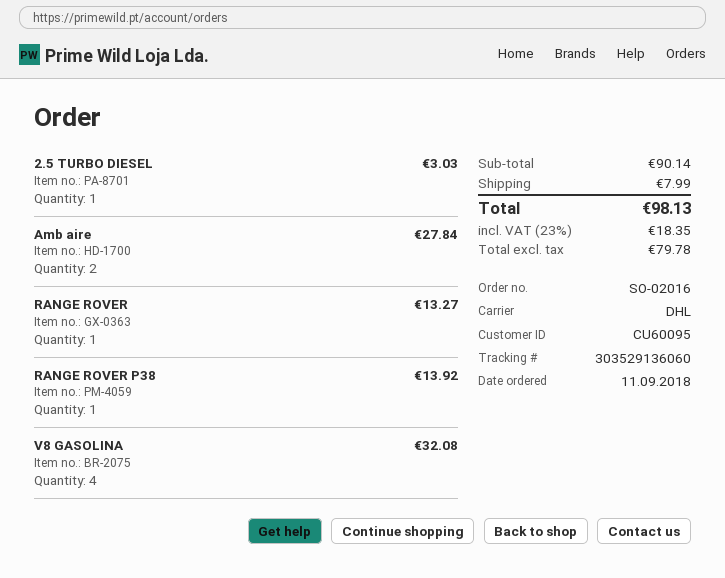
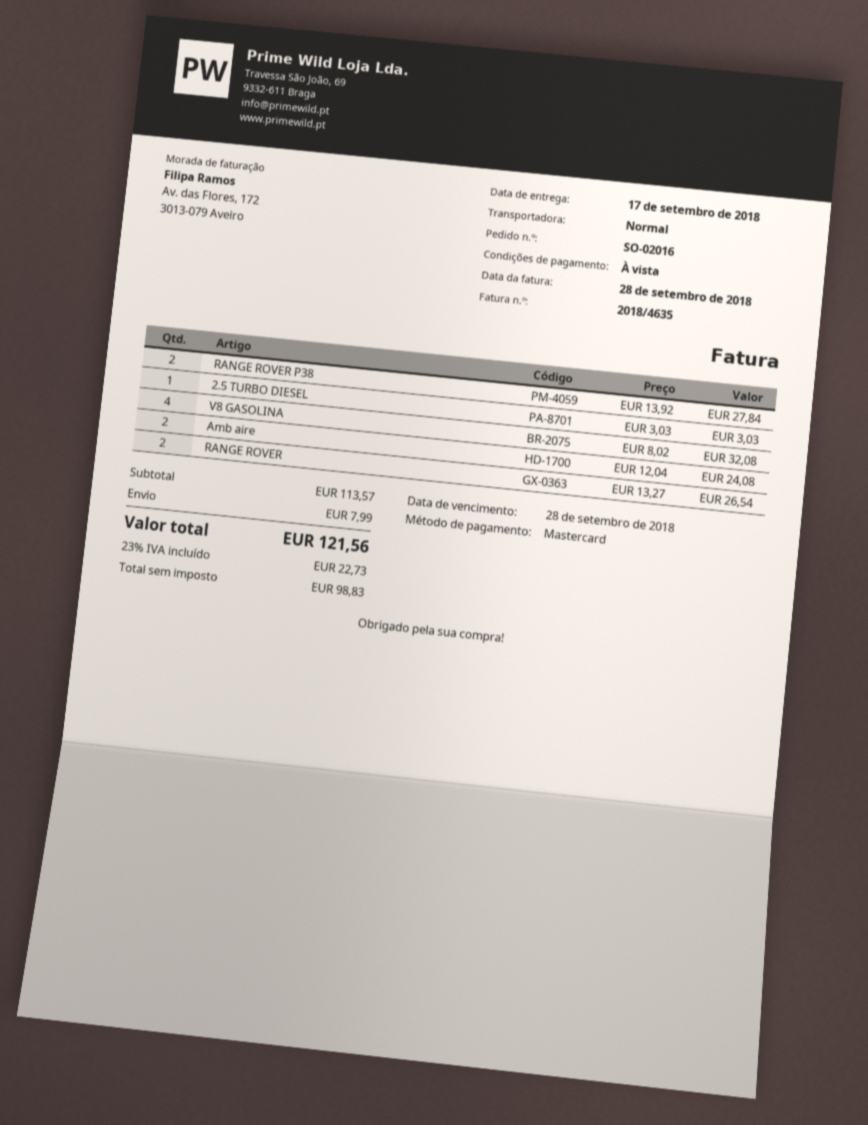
shipping method: DHL -> standard
Amb aire: 2 for 27.84 -> 2 for 24.08
RANGE ROVER: 1 for 13.27 -> 2 for 26.54
RANGE ROVER P38: 1 for 13.92 -> 2 for 27.84
subtotal: 90.14 -> 113.57
net: 79.78 -> 98.83
tax: 23% = 18.35 -> 23% = 22.73
total: 98.13 -> 121.56

